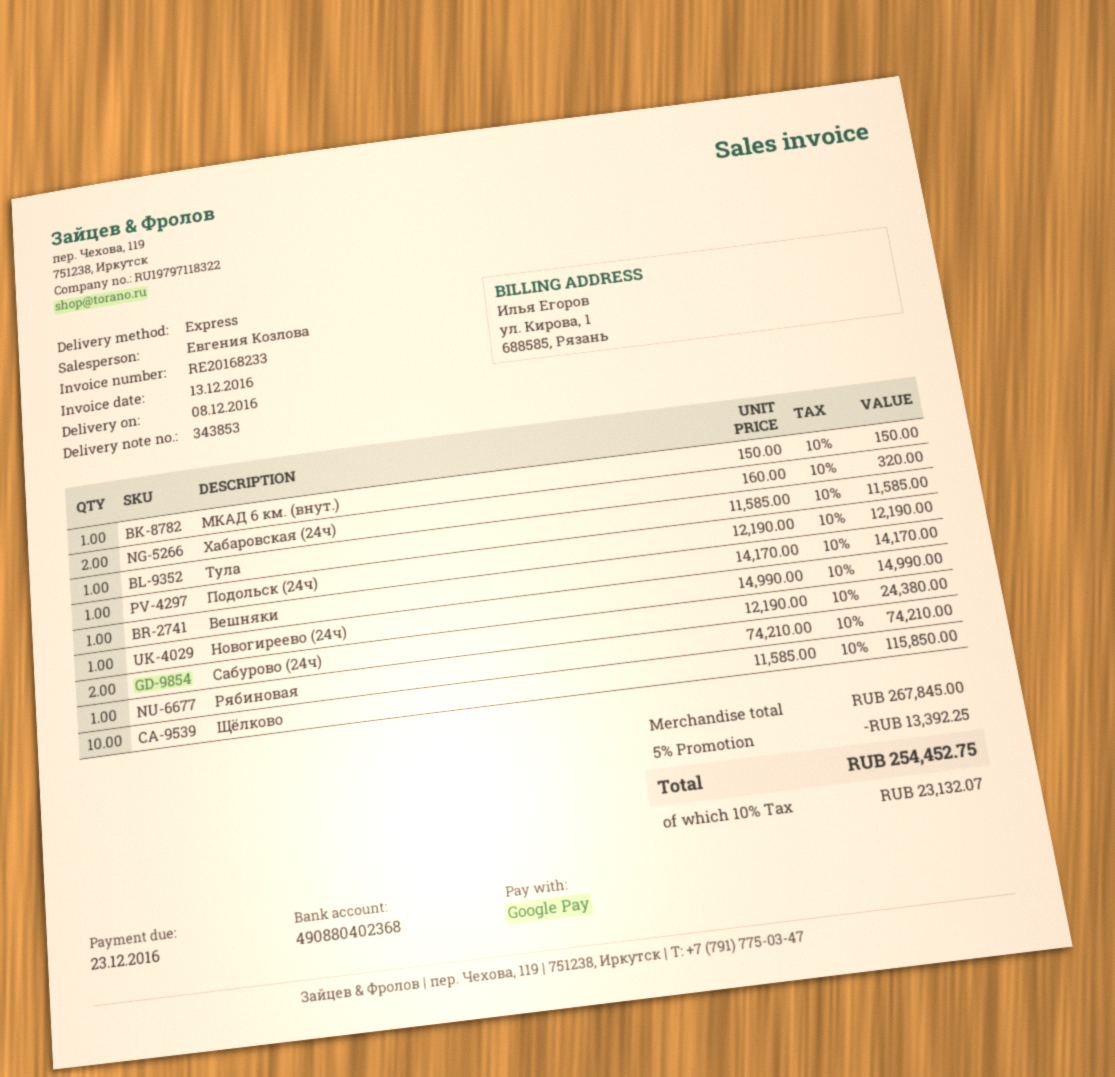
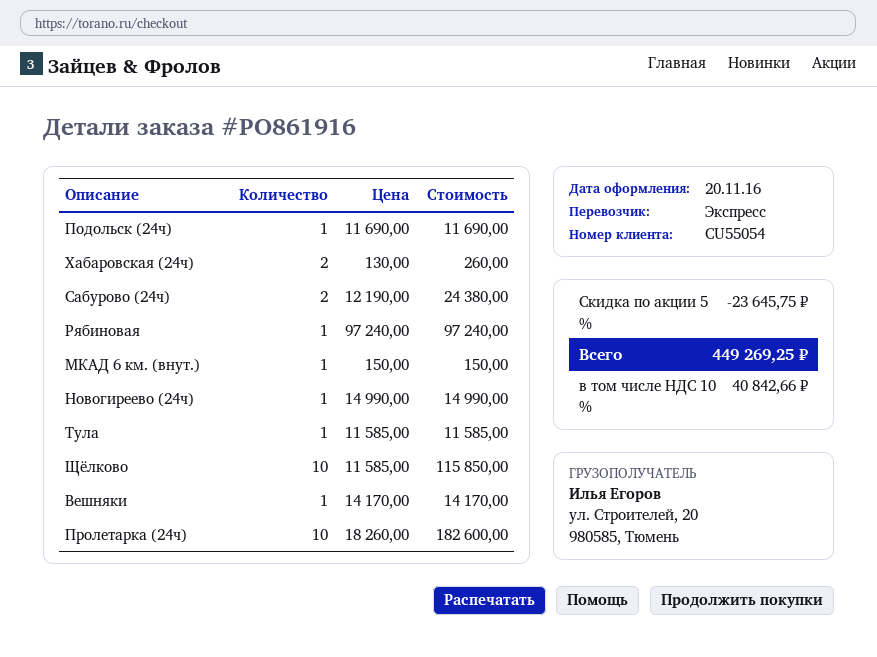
Хабаровская (24ч): 2 x 160.00 = 320.00 -> 2 x 130.00 = 260.00
Подольск (24ч): 1 x 12190.00 = 12190.00 -> 1 x 11690.00 = 11690.00
Рябиновая: 1 x 74210.00 = 74210.00 -> 1 x 97240.00 = 97240.00
Пролетарка (24ч): none -> 10 x 18260.00 = 182600.00
discount: 5% = 13392.25 -> 5% = 23645.75
tax: 10% = 23132.07 -> 10% = 40842.66
total: 254452.75 -> 449269.25

